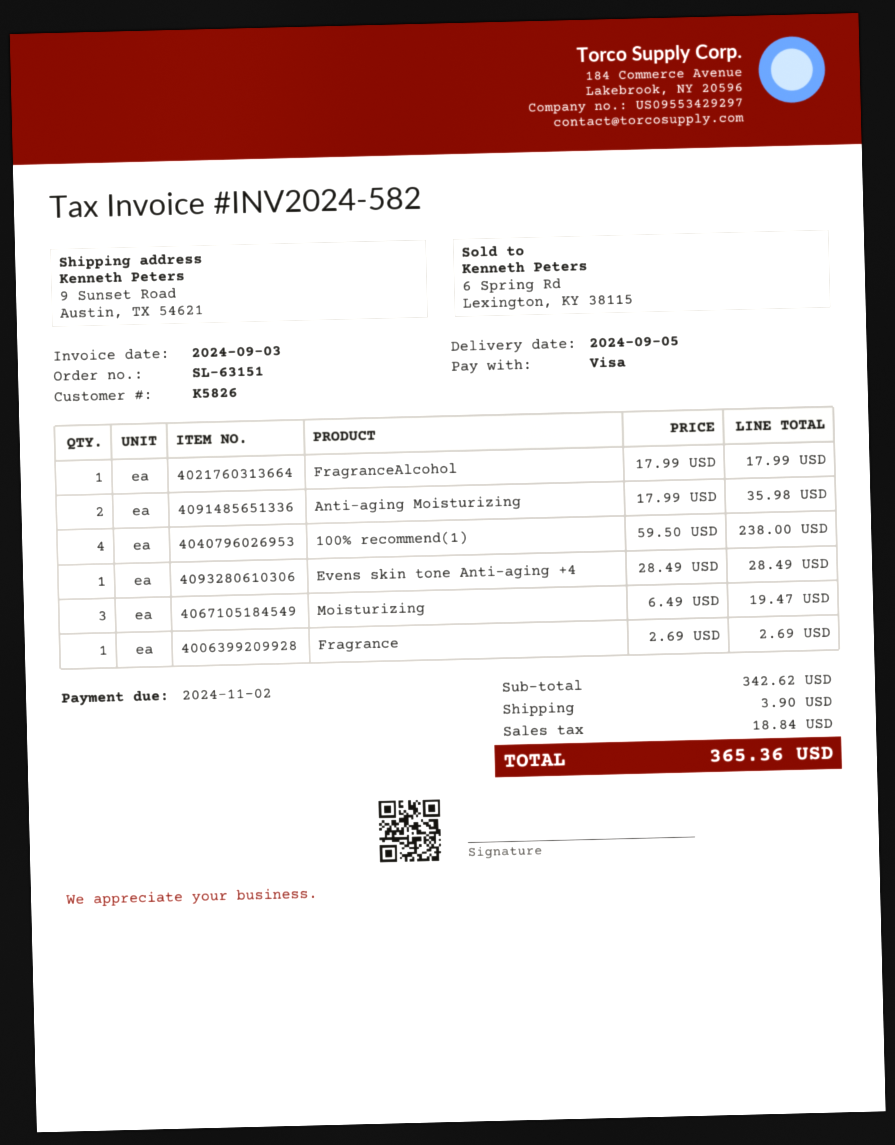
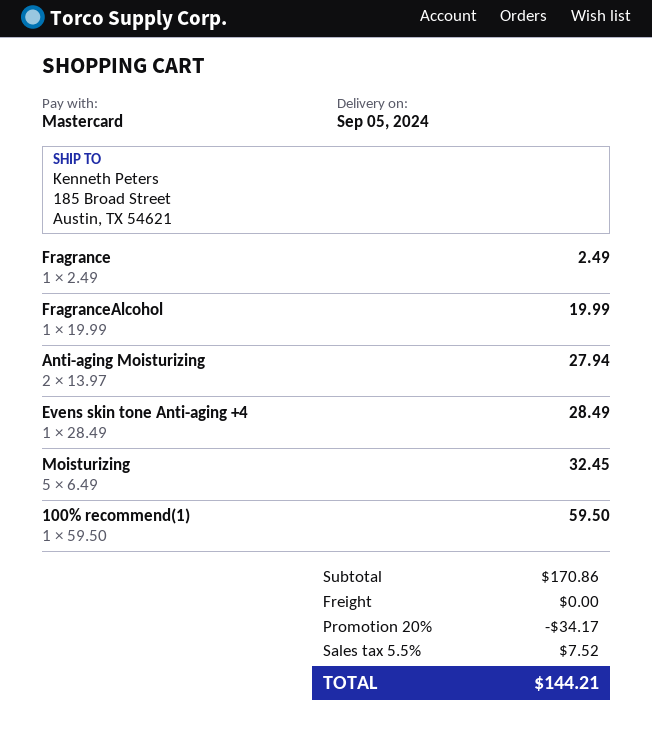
payment method: Visa -> Mastercard
ship to: 9 Sunset Road, Austin, TX 54621 -> 185 Broad Street, Austin, TX 54621
FragranceAlcohol: 1 x 17.99 = 17.99 -> 1 x 19.99 = 19.99
Anti-aging Moisturizing: 2 x 17.99 = 35.98 -> 2 x 13.97 = 27.94
100% recommend(1): 4 x 59.50 = 238.00 -> 1 x 59.50 = 59.50
Moisturizing: 3 x 6.49 = 19.47 -> 5 x 6.49 = 32.45
Fragrance: 1 x 2.69 = 2.69 -> 1 x 2.49 = 2.49
subtotal: 342.62 -> 170.86
discount: none -> 20% = 34.17
shipping: 3.90 -> 0.00
tax: 18.84 -> 7.52
total: 365.36 -> 144.21

